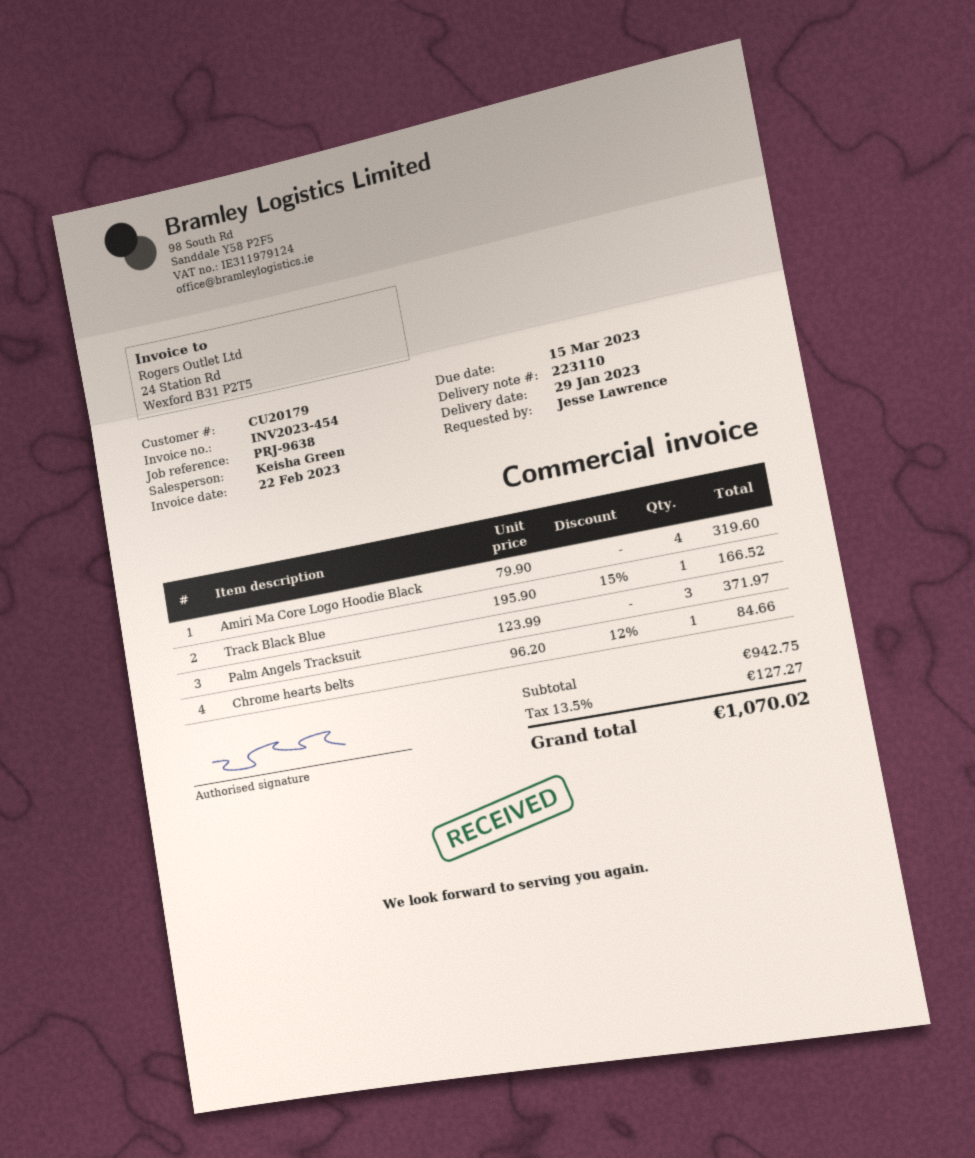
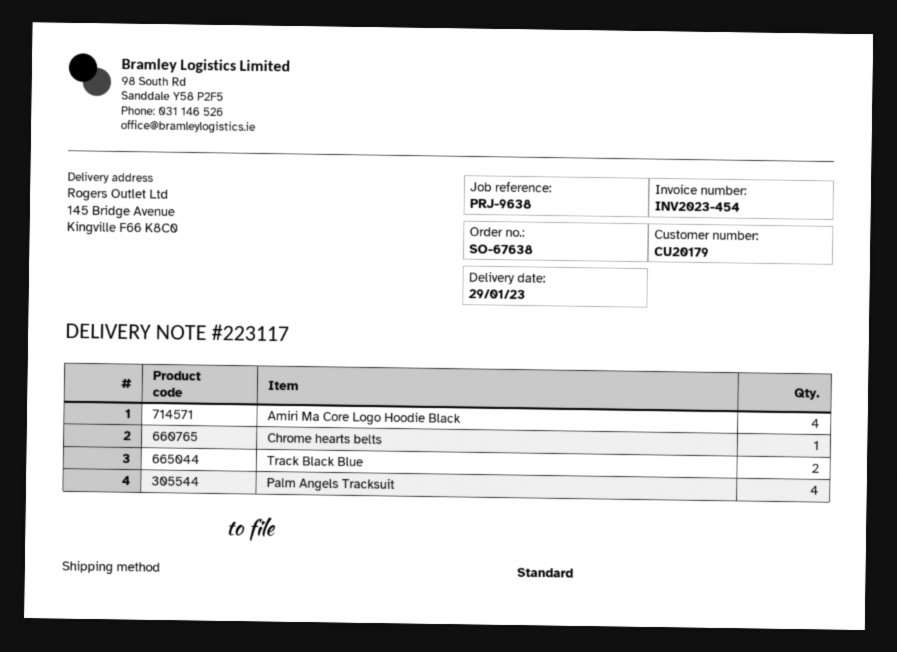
delivery note number: 223110 -> 223117
Track Black Blue: 1 -> 2
Palm Angels Tracksuit: 3 -> 4

